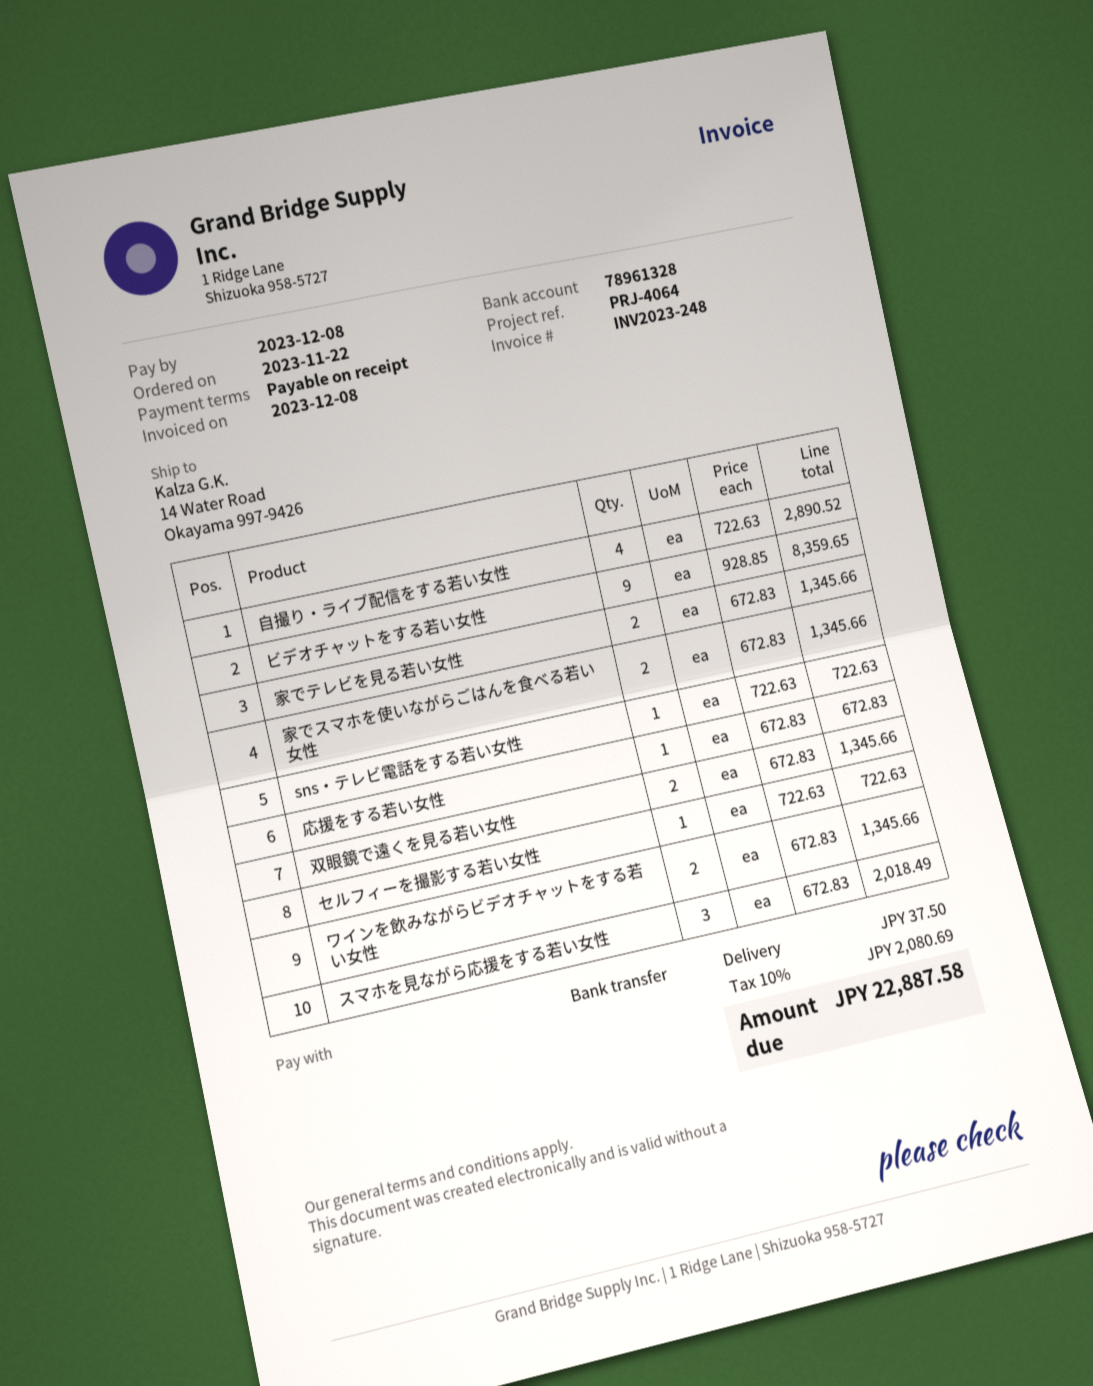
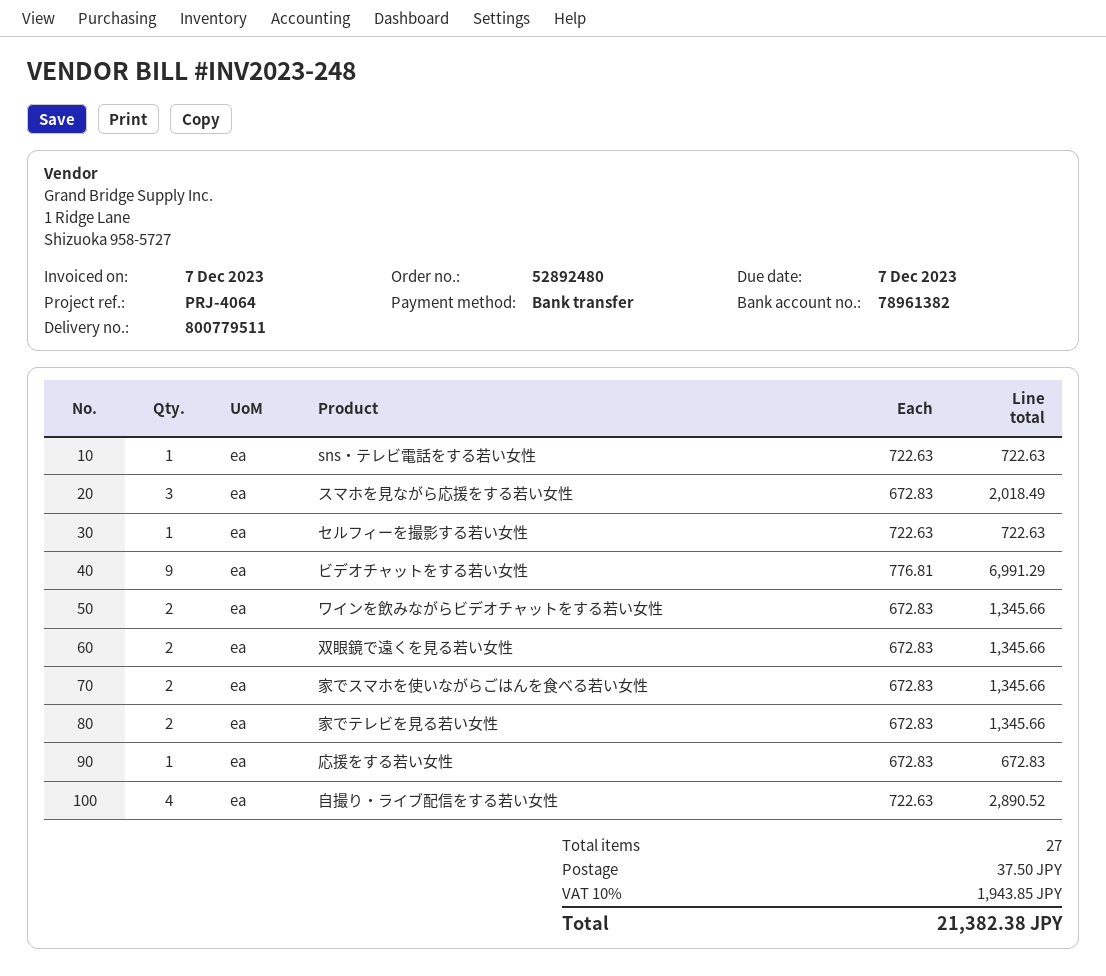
invoice date: 2023-12-08 -> 2023-12-07
due date: 2023-12-08 -> 2023-12-07
bank account: 78961328 -> 78961382
ビデオチャットをする若い女性: 9 x 928.85 = 8359.65 -> 9 x 776.81 = 6991.29
tax: 10% = 2080.69 -> 10% = 1943.85
total: 22887.58 -> 21382.38

